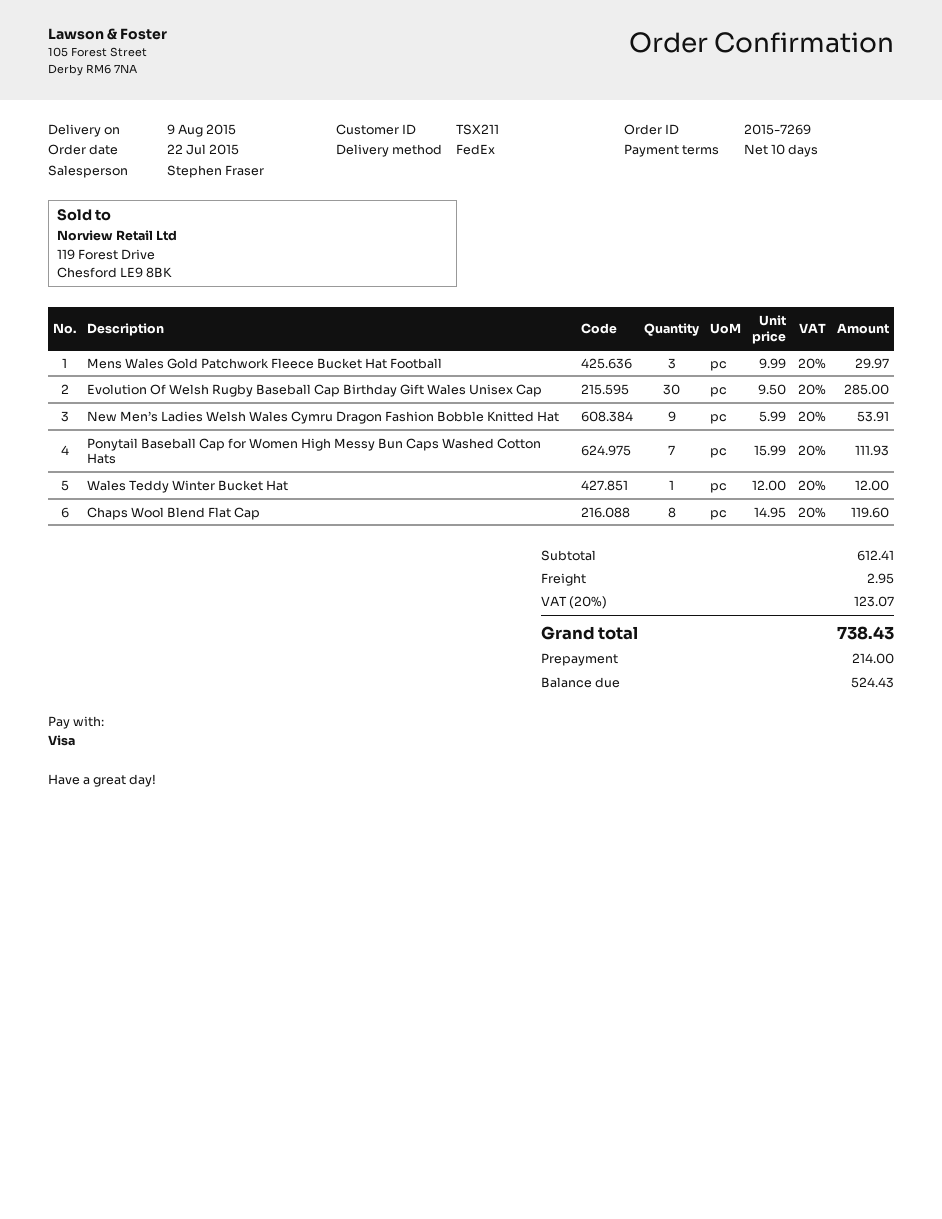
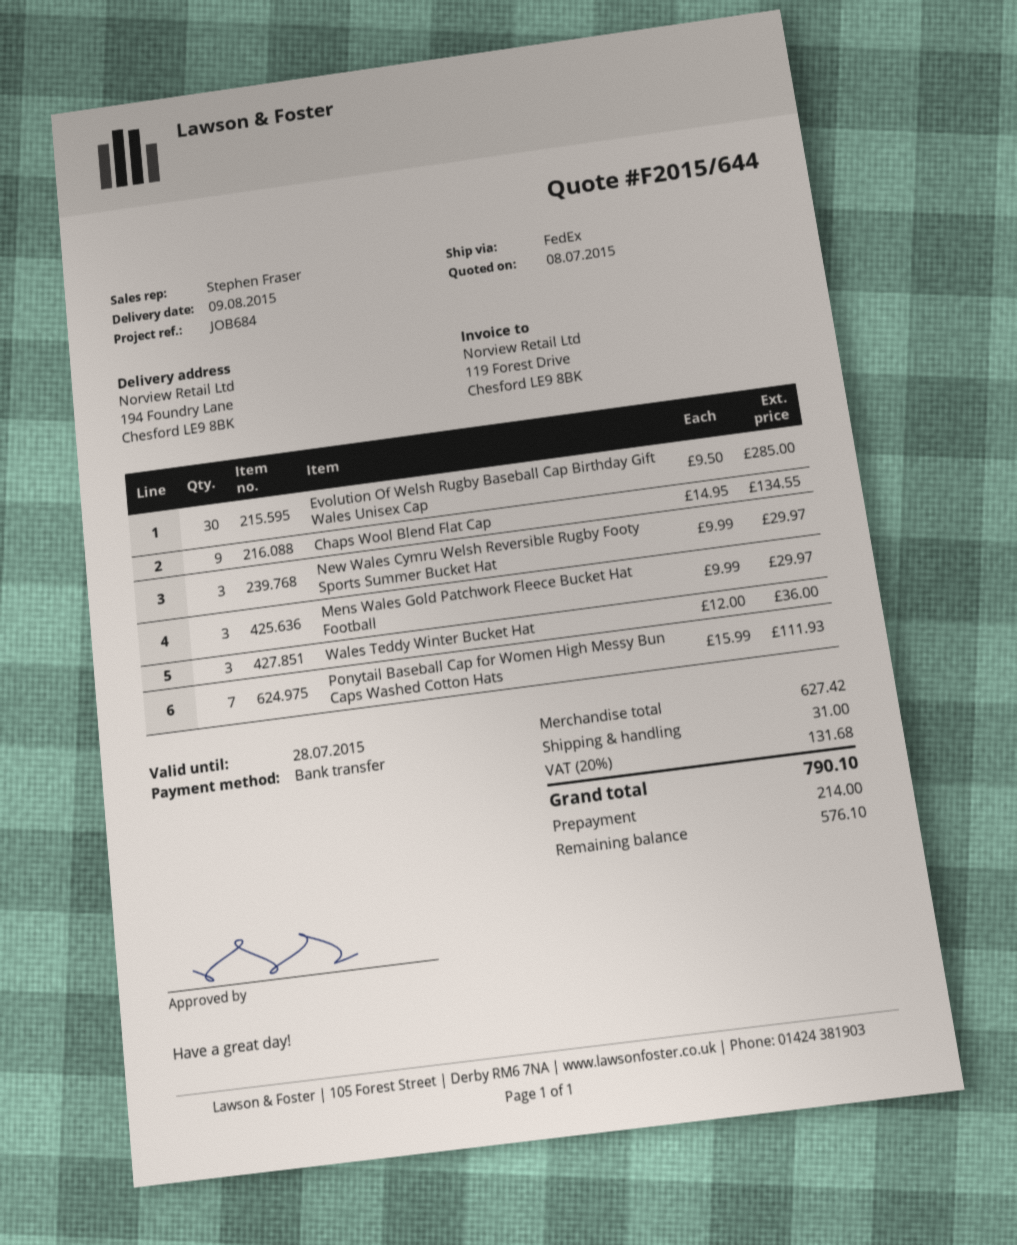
payment method: Visa -> bank transfer
New Men’s Ladies Welsh Wales Cymru Dragon Fashion Bobble Knitted Hat: 9 x 5.99 = 53.91 -> none
Wales Teddy Winter Bucket Hat: 1 x 12.00 = 12.00 -> 3 x 12.00 = 36.00
Chaps Wool Blend Flat Cap: 8 x 14.95 = 119.60 -> 9 x 14.95 = 134.55
New Wales Cymru Welsh Reversible Rugby Footy Sports Summer Bucket Hat: none -> 3 x 9.99 = 29.97
subtotal: 612.41 -> 627.42
shipping: 2.95 -> 31.00
tax: 20% = 123.07 -> 20% = 131.68
total: 738.43 -> 790.10
balance: 524.43 -> 576.10

